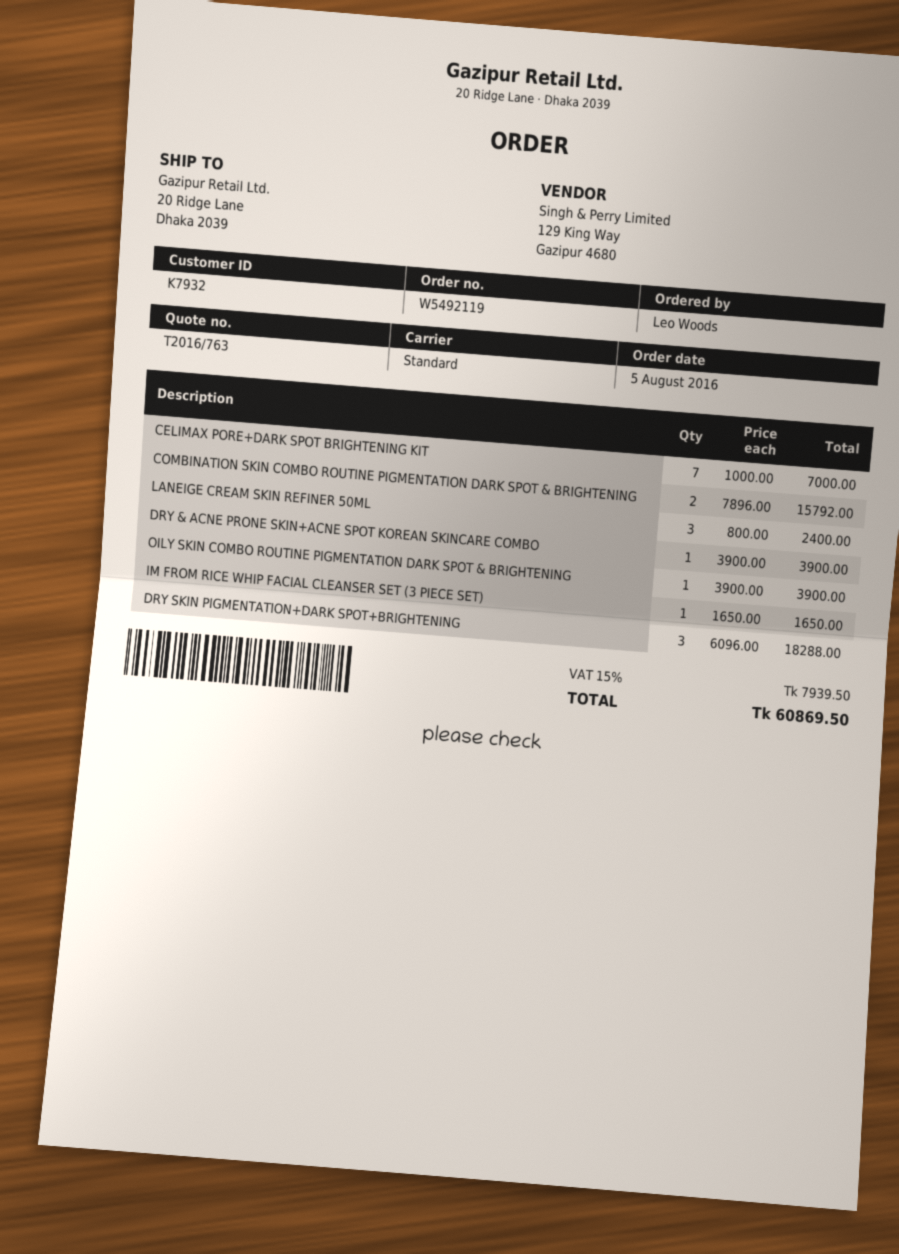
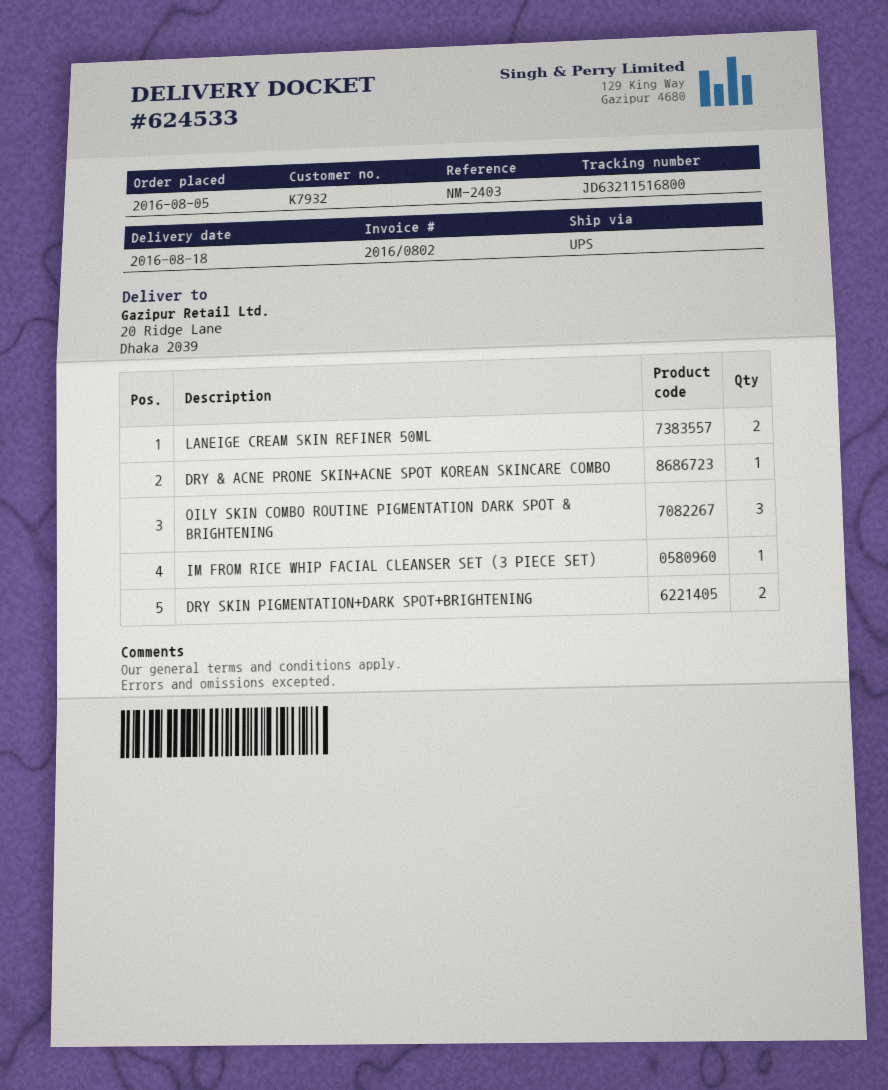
shipping method: standard -> UPS
CELIMAX PORE+DARK SPOT BRIGHTENING KIT: 7 -> none
COMBINATION SKIN COMBO ROUTINE PIGMENTATION DARK SPOT & BRIGHTENING: 2 -> none
LANEIGE CREAM SKIN REFINER 50ML: 3 -> 2
OILY SKIN COMBO ROUTINE PIGMENTATION DARK SPOT & BRIGHTENING: 1 -> 3
DRY SKIN PIGMENTATION+DARK SPOT+BRIGHTENING: 3 -> 2

